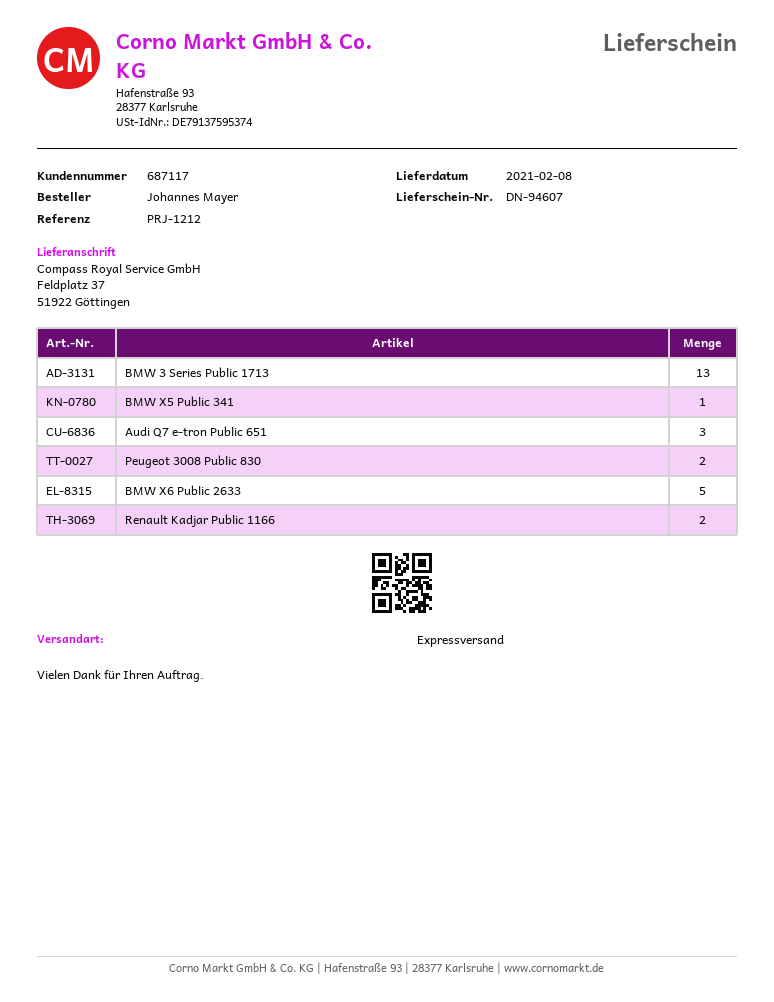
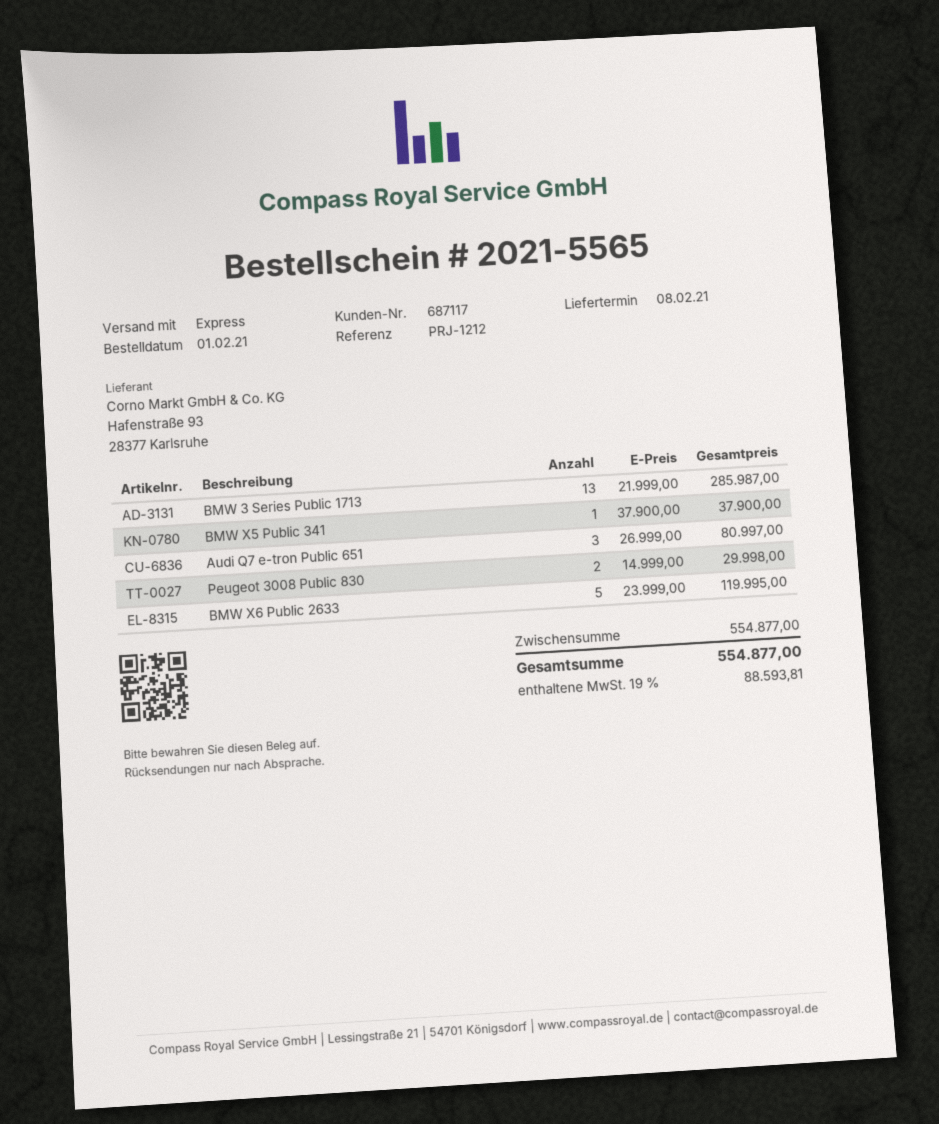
Renault Kadjar Public 1166: 2 -> none

